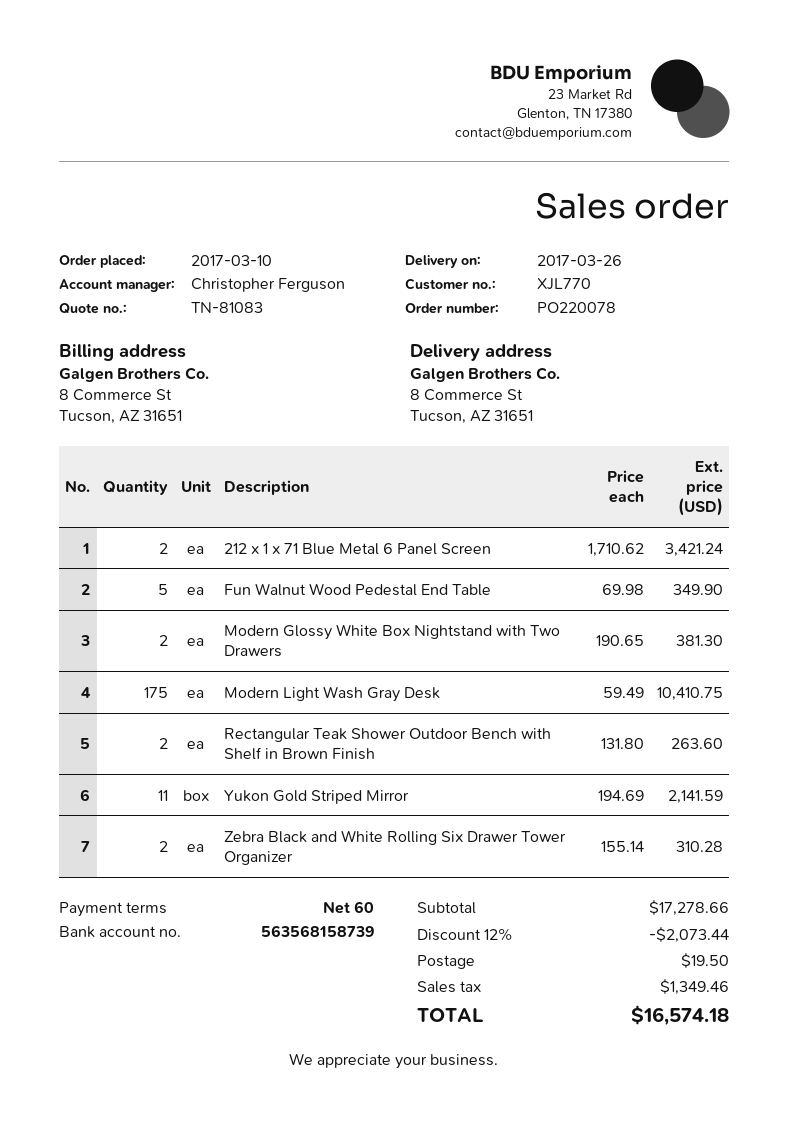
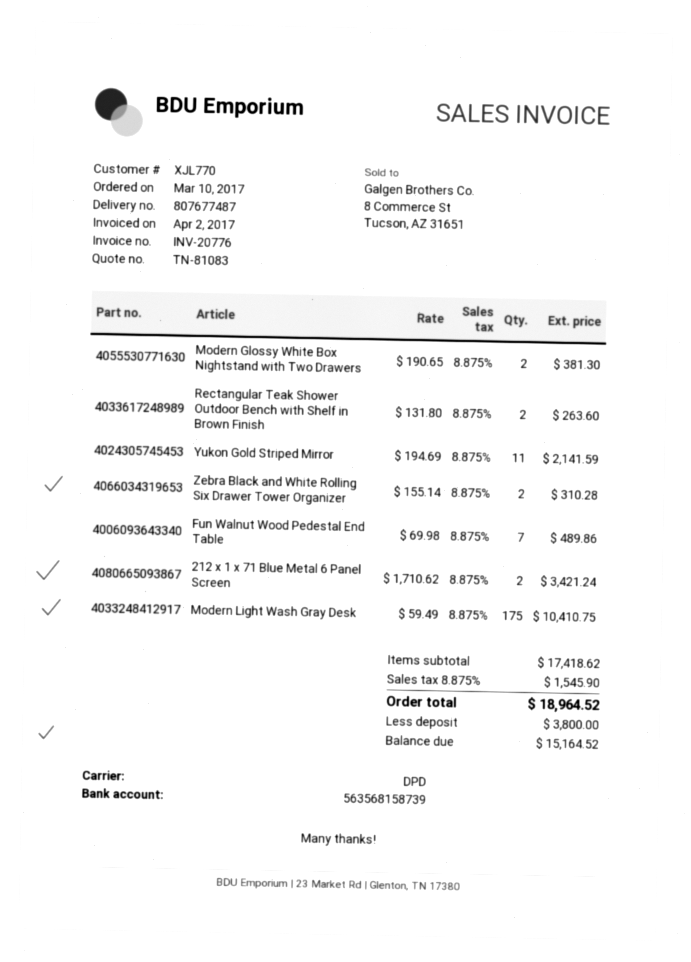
Fun Walnut Wood Pedestal End Table: 5 x 69.98 = 349.90 -> 7 x 69.98 = 489.86
subtotal: 17278.66 -> 17418.62
discount: 12% = 2073.44 -> none
shipping: 19.50 -> none
tax: 1349.46 -> 1545.90
total: 16574.18 -> 18964.52

